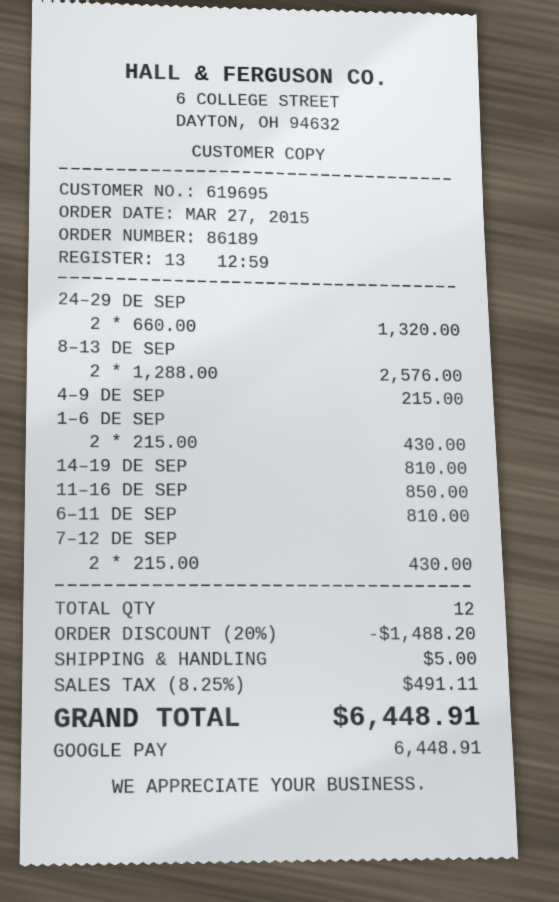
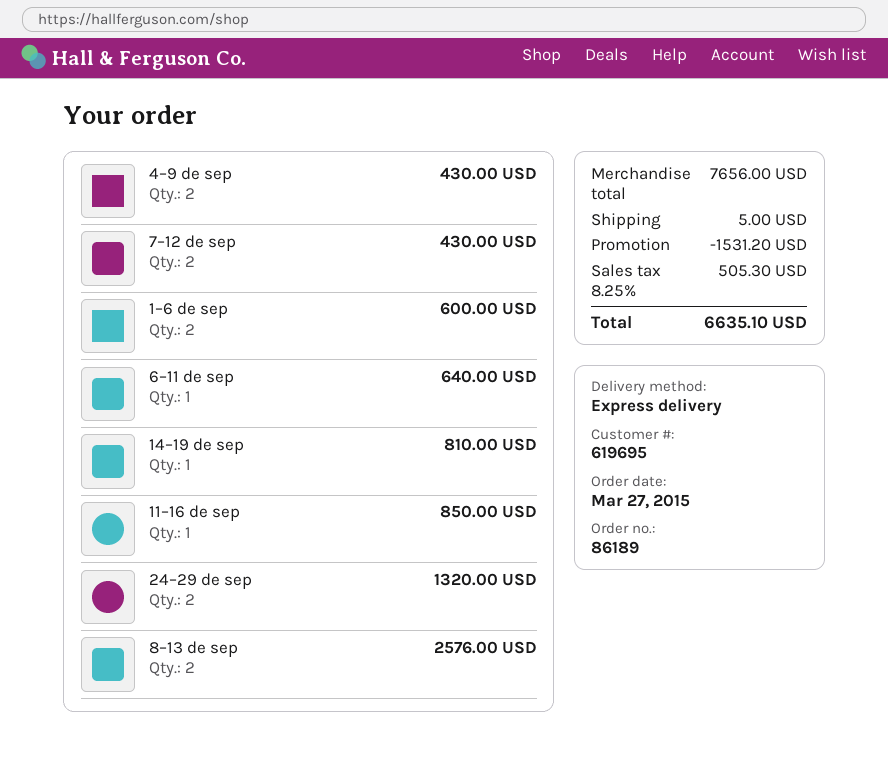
4–9 DE SEP: 1 for 215.00 -> 2 for 430.00
1–6 DE SEP: 2 for 430.00 -> 2 for 600.00
6–11 DE SEP: 1 for 810.00 -> 1 for 640.00
discount: 1488.20 -> 1531.20
tax: 8.25% = 491.11 -> 8.25% = 505.30
total: 6448.91 -> 6635.10

